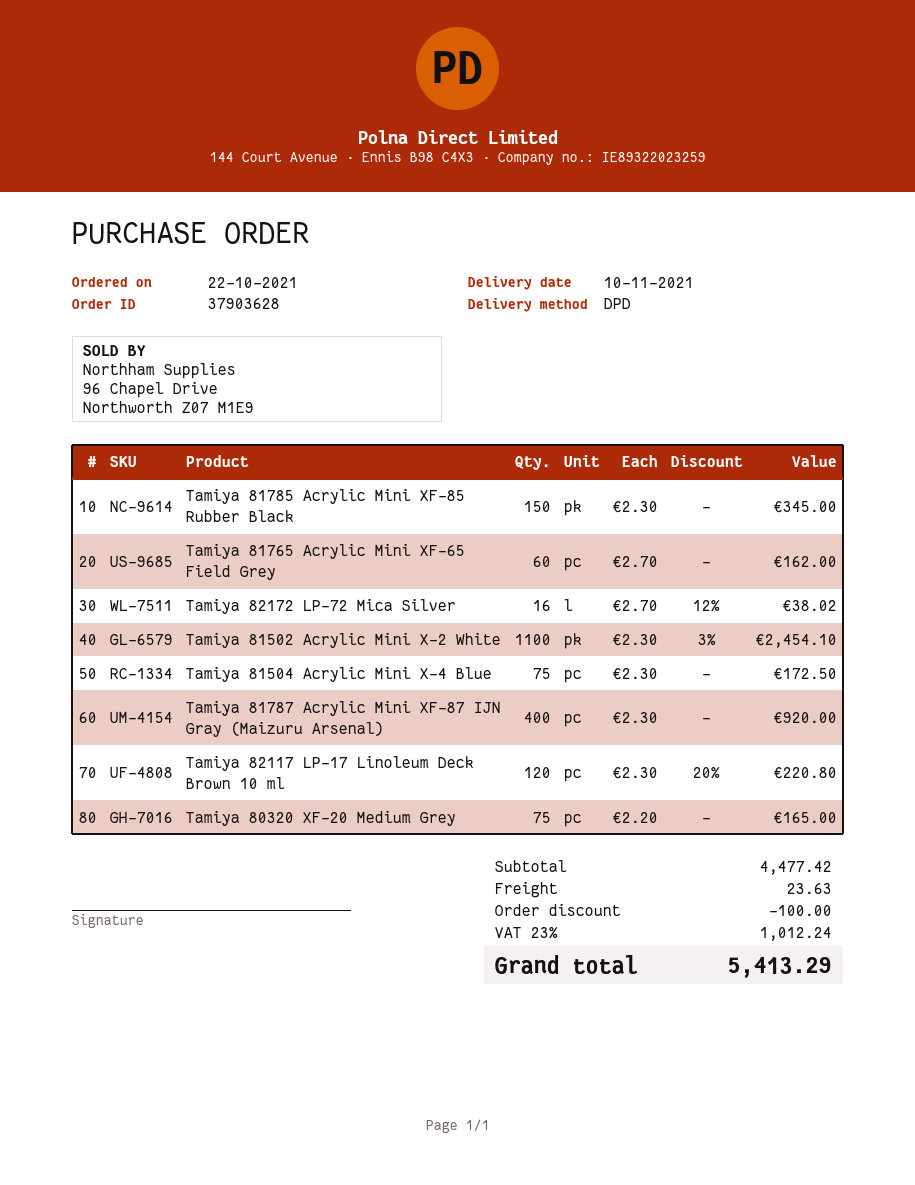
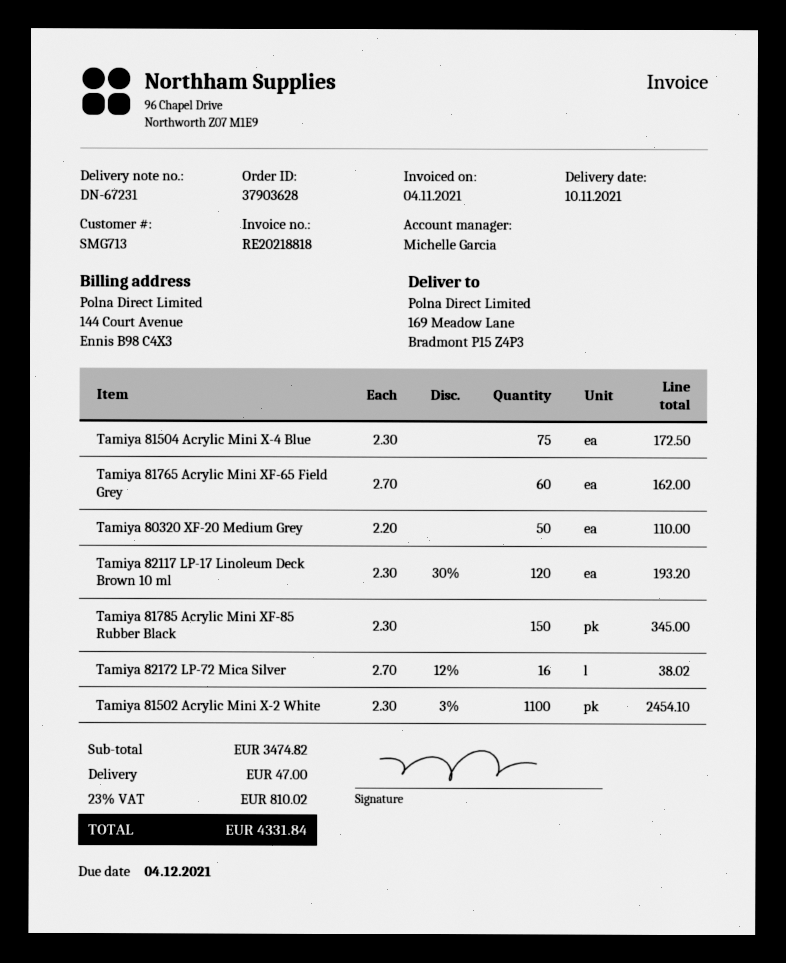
Tamiya 81787 Acrylic Mini XF-87 IJN Gray (Maizuru Arsenal): 400 x 2.30 = 920.00 -> none
Tamiya 82117 LP-17 Linoleum Deck Brown 10 ml: 120 x 2.30 - 20% = 220.80 -> 120 x 2.30 - 30% = 193.20
Tamiya 80320 XF-20 Medium Grey: 75 x 2.20 = 165.00 -> 50 x 2.20 = 110.00
subtotal: 4477.42 -> 3474.82
discount: 100.00 -> none
shipping: 23.63 -> 47.00
tax: 23% = 1012.24 -> 23% = 810.02
total: 5413.29 -> 4331.84

